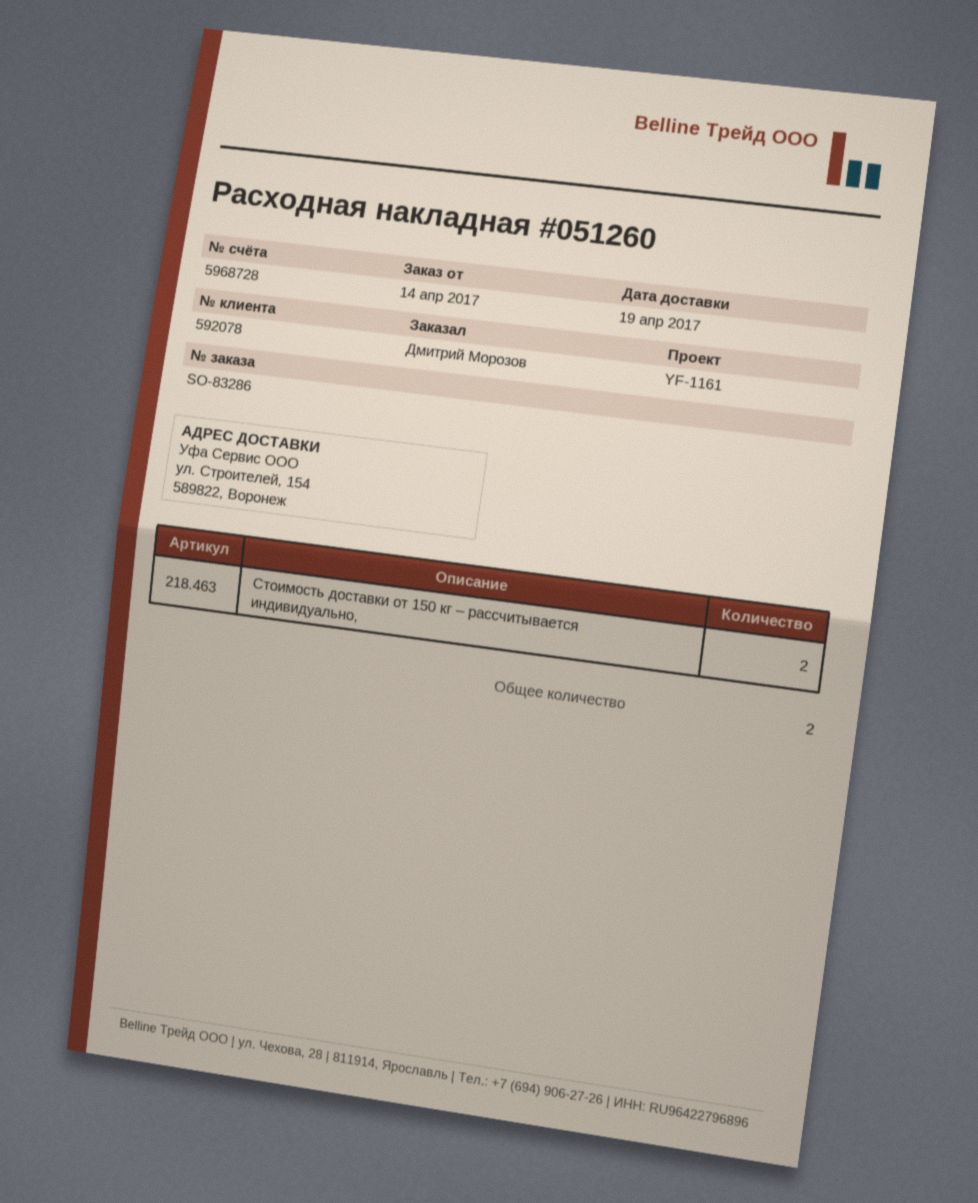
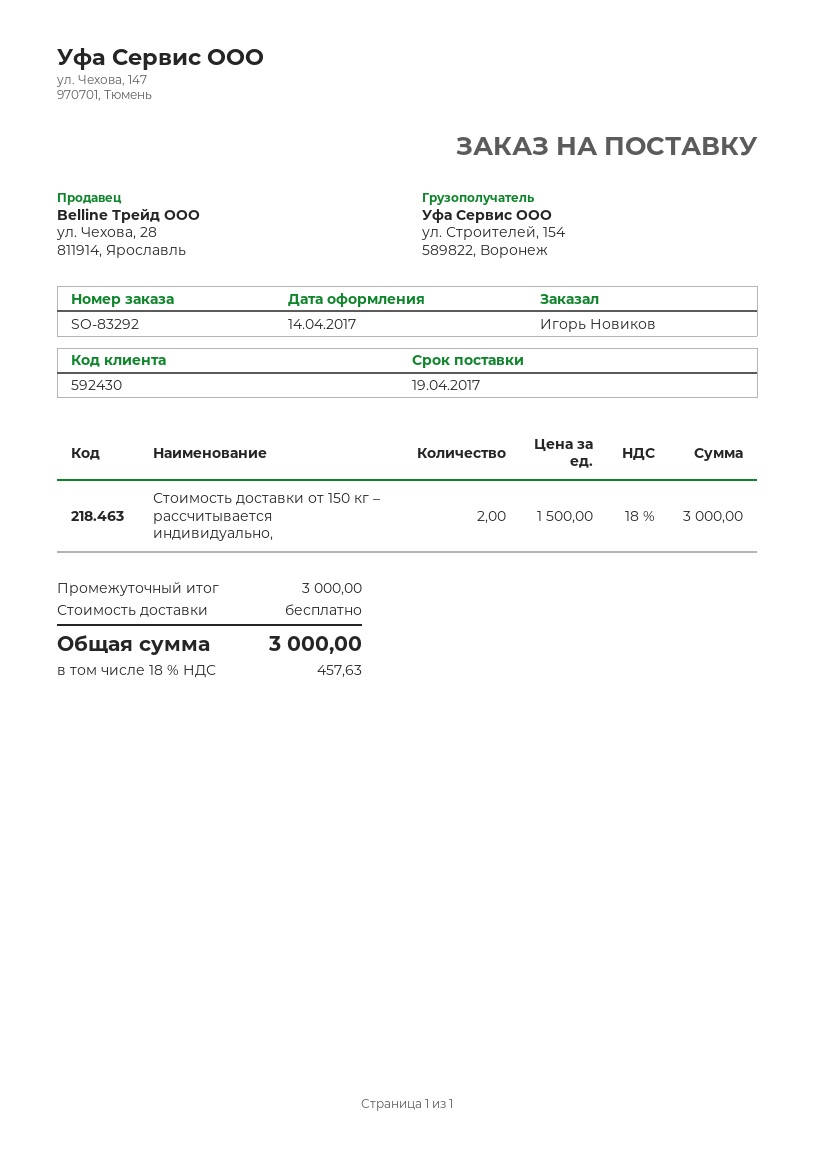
order number: SO-83286 -> SO-83292
customer number: 592078 -> 592430
ordered by: Дмитрий Морозов -> Игорь Новиков

